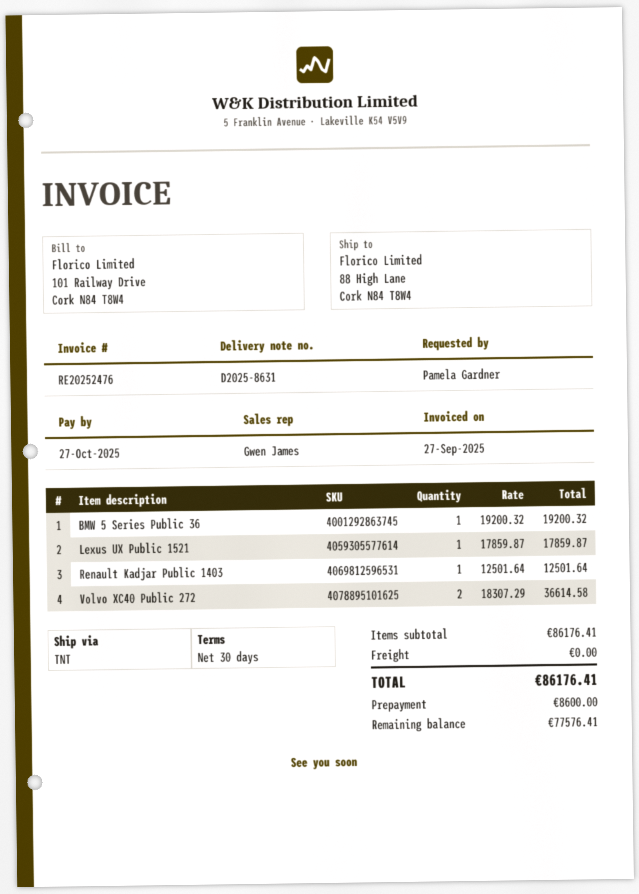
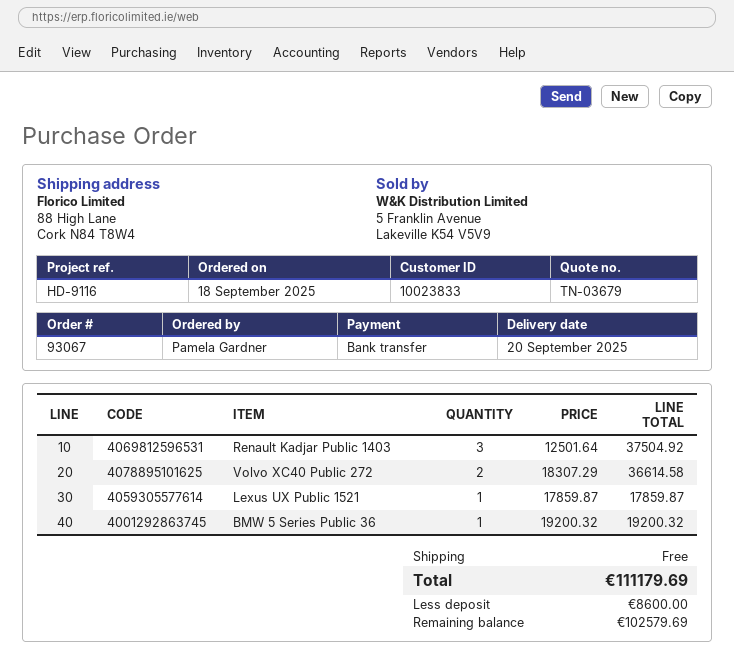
Renault Kadjar Public 1403: 1 x 12501.64 = 12501.64 -> 3 x 12501.64 = 37504.92
total: 86176.41 -> 111179.69
balance: 77576.41 -> 102579.69

